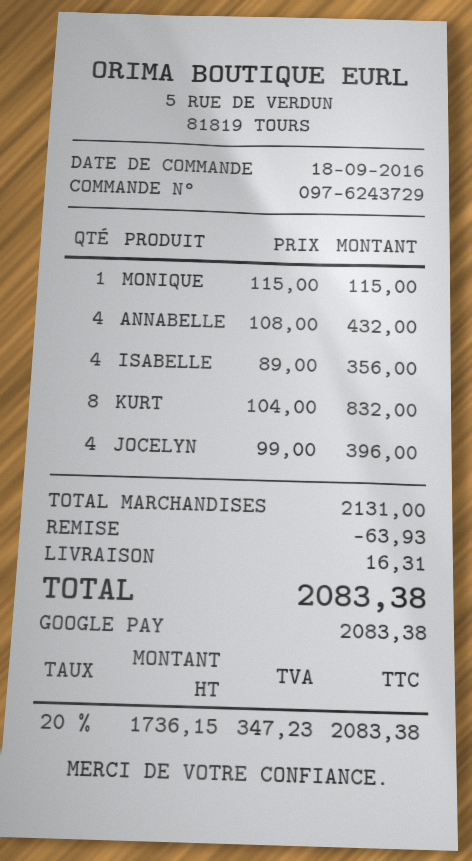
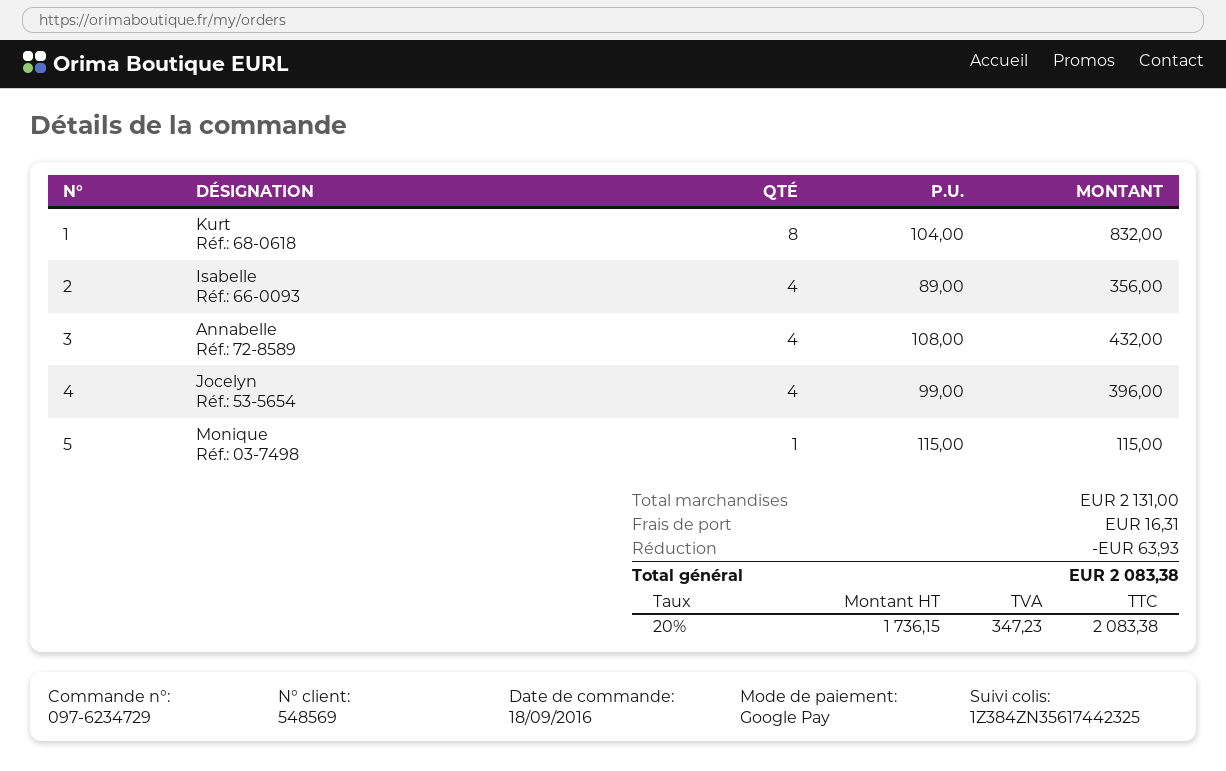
order number: 097-6243729 -> 097-6234729

